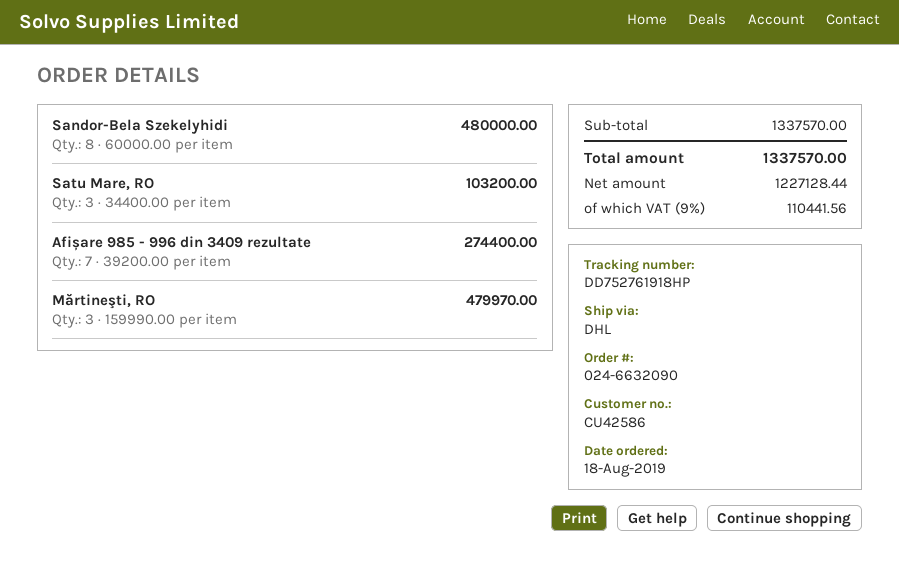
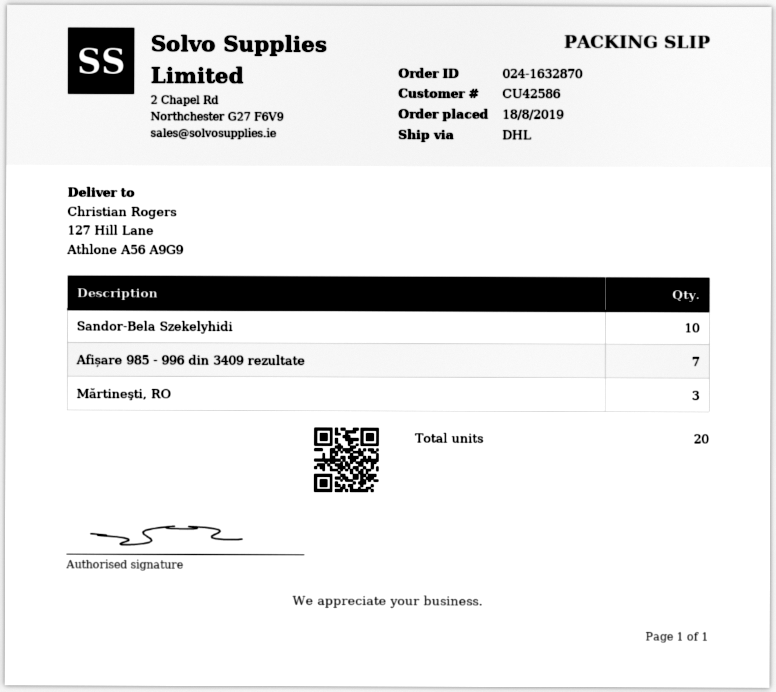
order number: 024-6632090 -> 024-1632870
Sandor-Bela Szekelyhidi: 8 -> 10
Satu Mare, RO: 3 -> none

